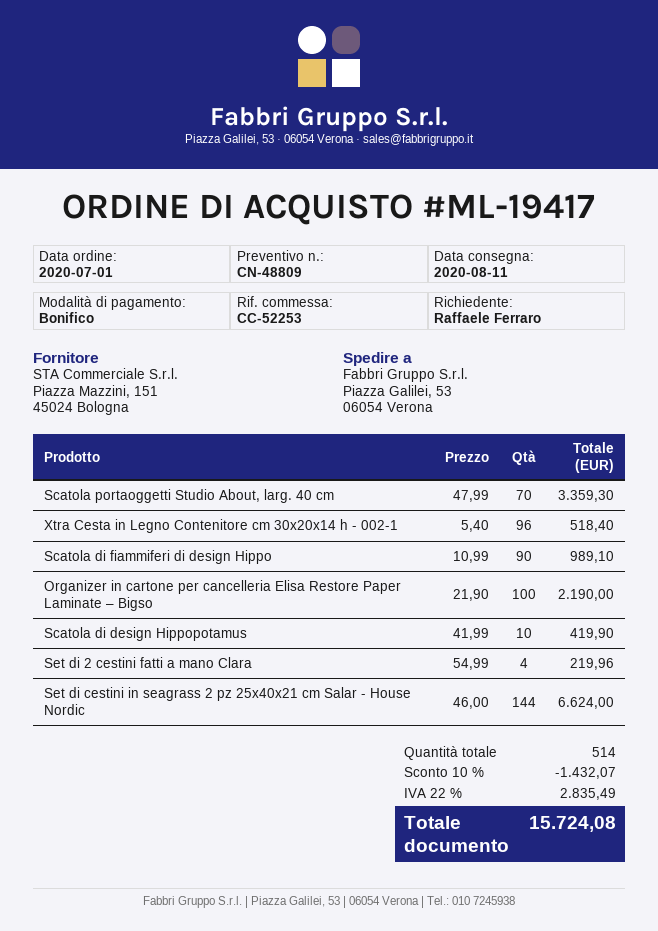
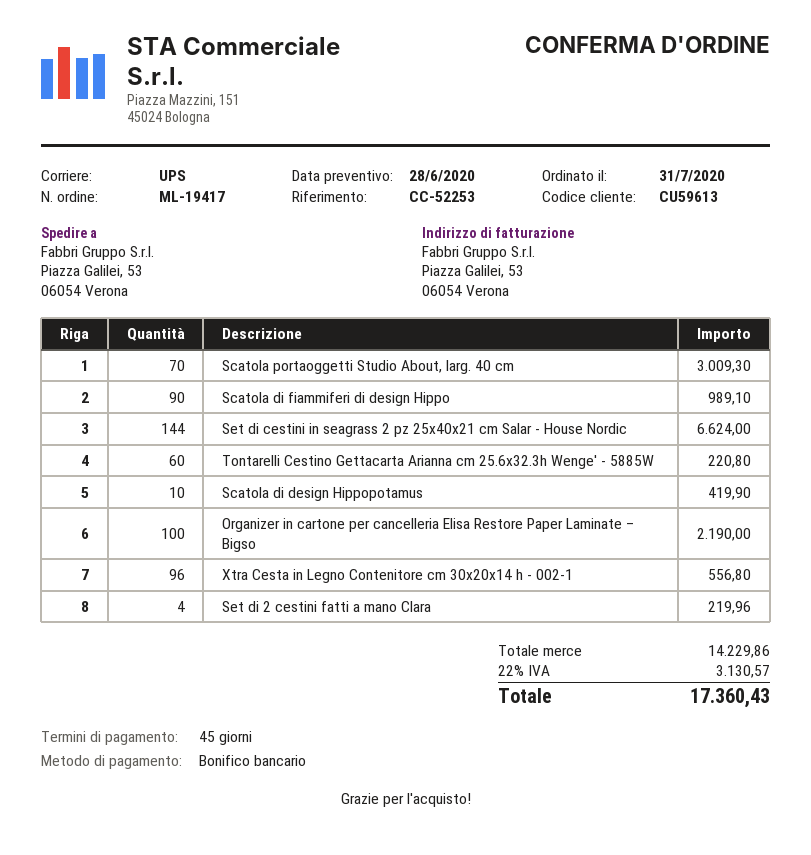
order date: 2020-07-01 -> 2020-07-31
Scatola portaoggetti Studio About, larg. 40 cm: 70 for 3359.30 -> 70 for 3009.30
Xtra Cesta in Legno Contenitore cm 30x20x14 h - 002-1: 96 for 518.40 -> 96 for 556.80
Tontarelli Cestino Gettacarta Arianna cm 25.6x32.3h Wenge' - 5885W: none -> 60 for 220.80
discount: 10% = 1432.07 -> none
tax: 22% = 2835.49 -> 22% = 3130.57
total: 15724.08 -> 17360.43

